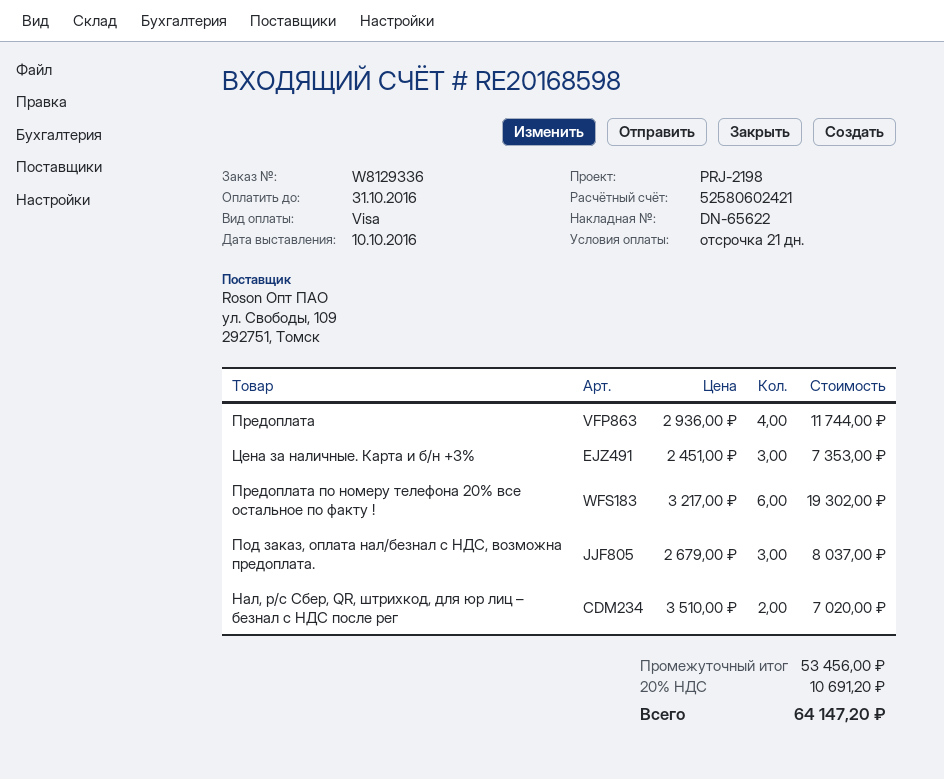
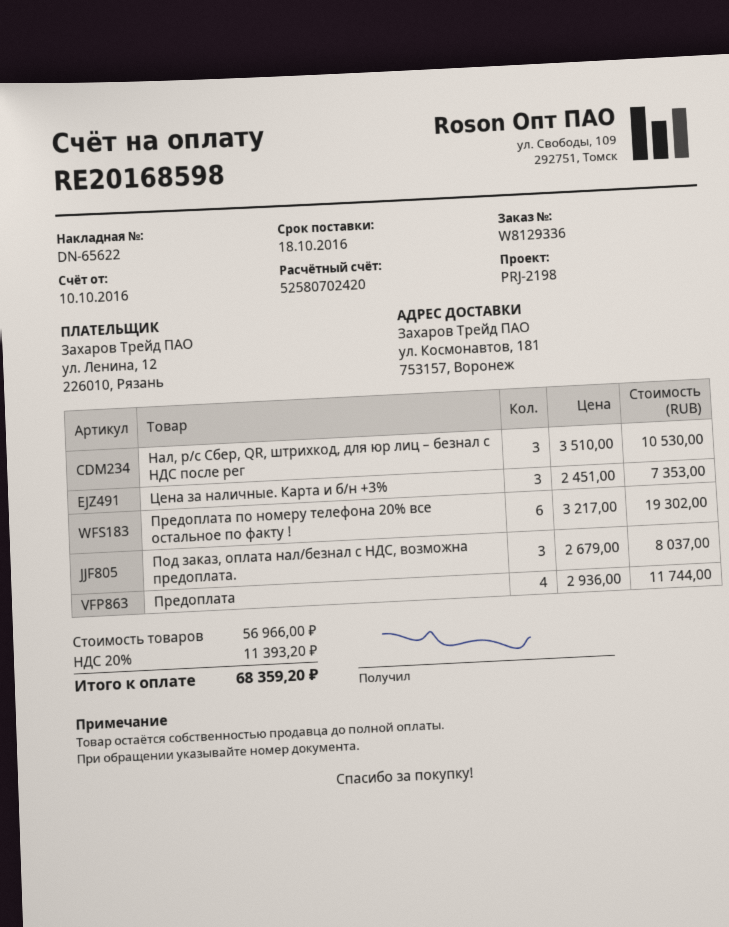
bank account: 52580602421 -> 52580702420
Нал, р/с Сбер, QR, штрихкод, для юр лиц – безнал с НДС после рег: 2 x 3510.00 = 7020.00 -> 3 x 3510.00 = 10530.00
subtotal: 53456.00 -> 56966.00
tax: 20% = 10691.20 -> 20% = 11393.20
total: 64147.20 -> 68359.20

